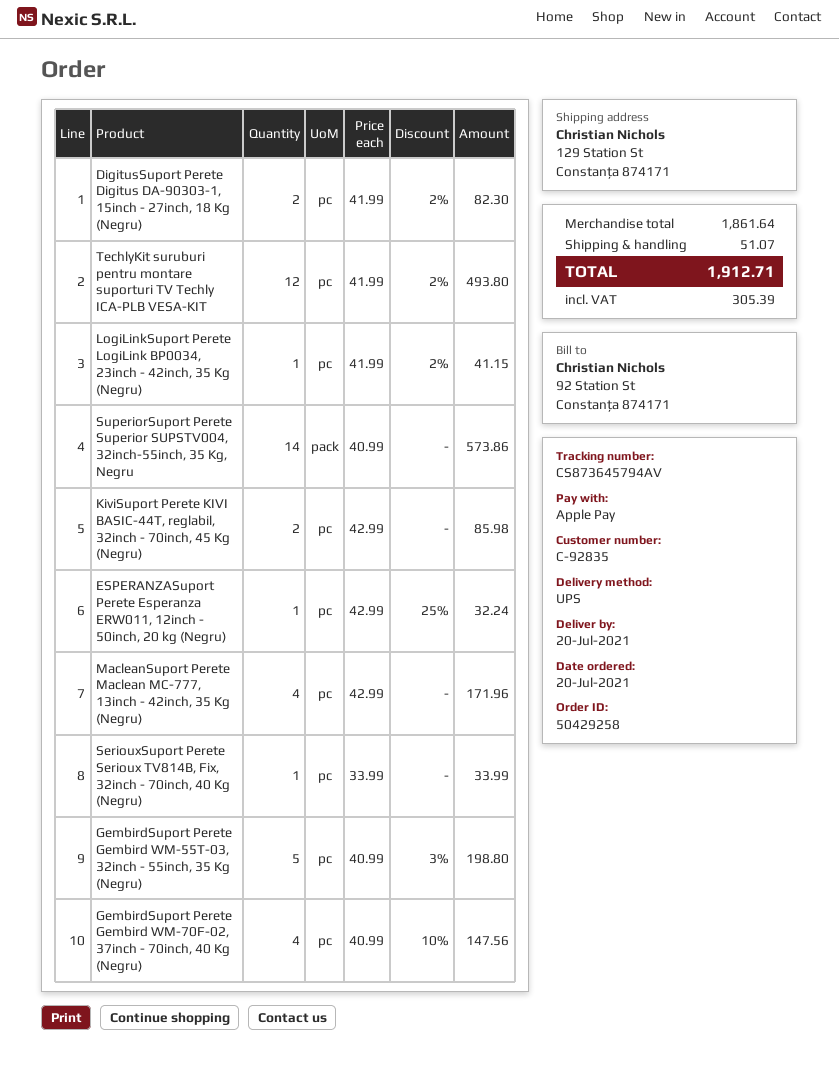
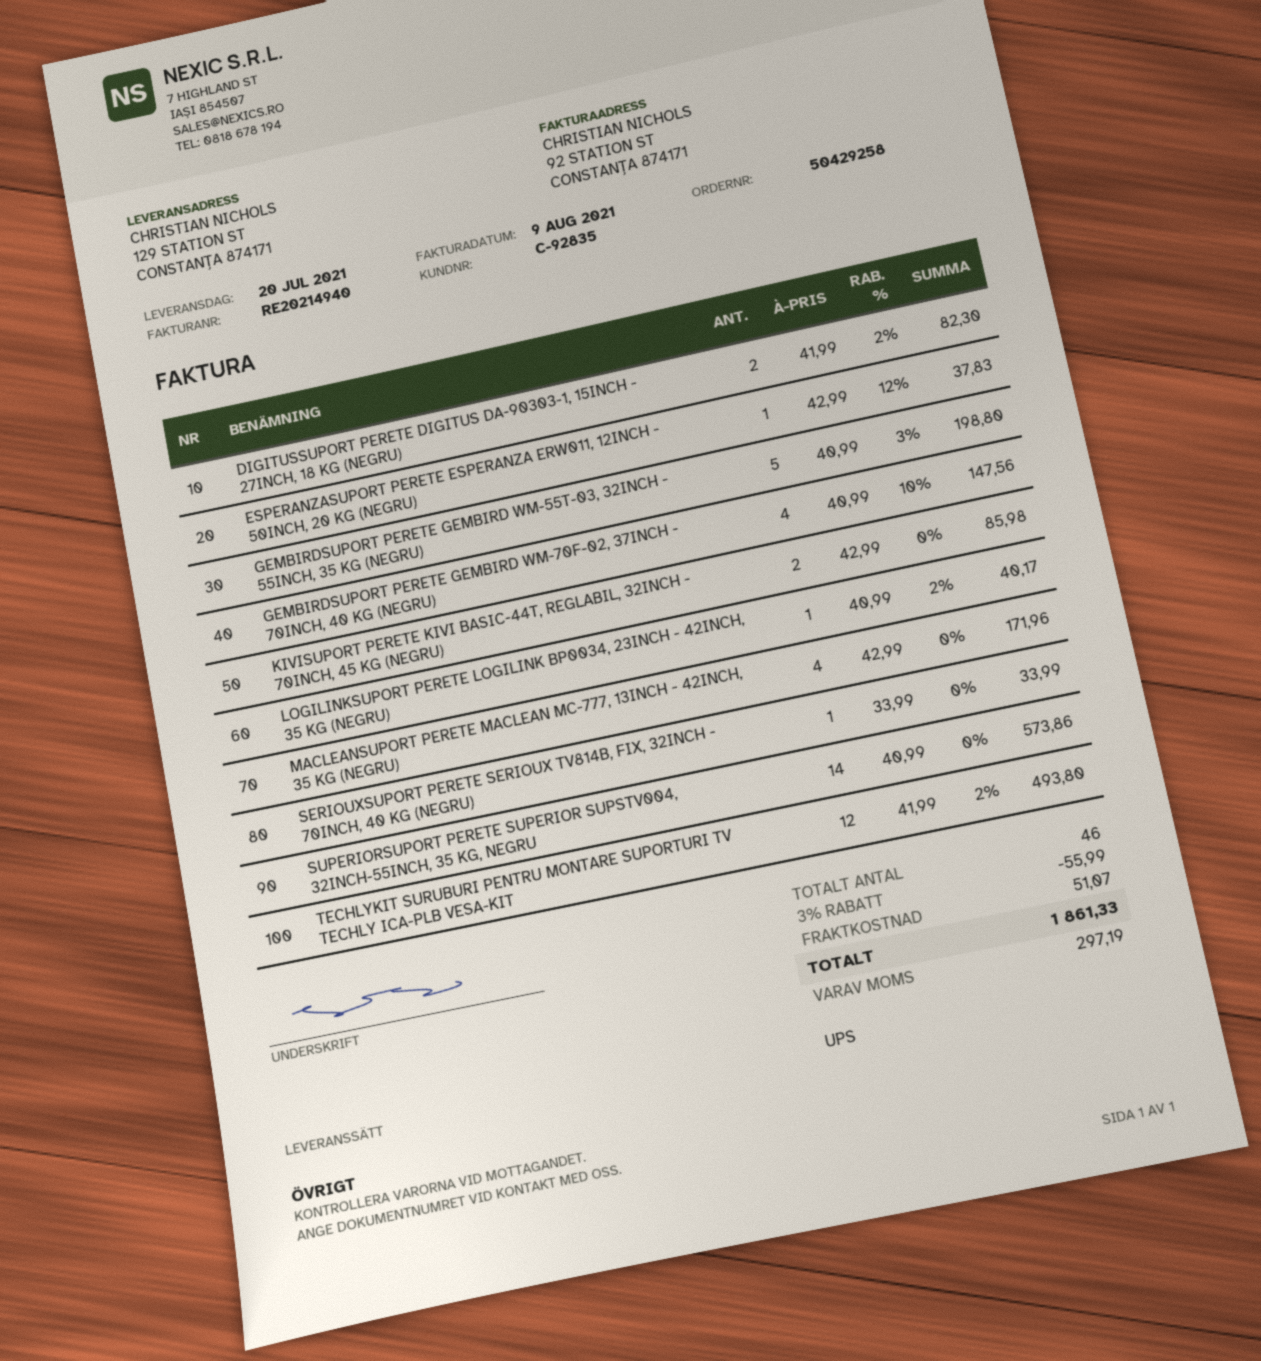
LogiLinkSuport Perete LogiLink BP0034, 23inch - 42inch, 35 Kg (Negru): 1 x 41.99 - 2% = 41.15 -> 1 x 40.99 - 2% = 40.17
ESPERANZASuport Perete Esperanza ERW011, 12inch - 50inch, 20 kg (Negru): 1 x 42.99 - 25% = 32.24 -> 1 x 42.99 - 12% = 37.83
discount: none -> 3% = 55.99
tax: 305.39 -> 297.19
total: 1912.71 -> 1861.33

